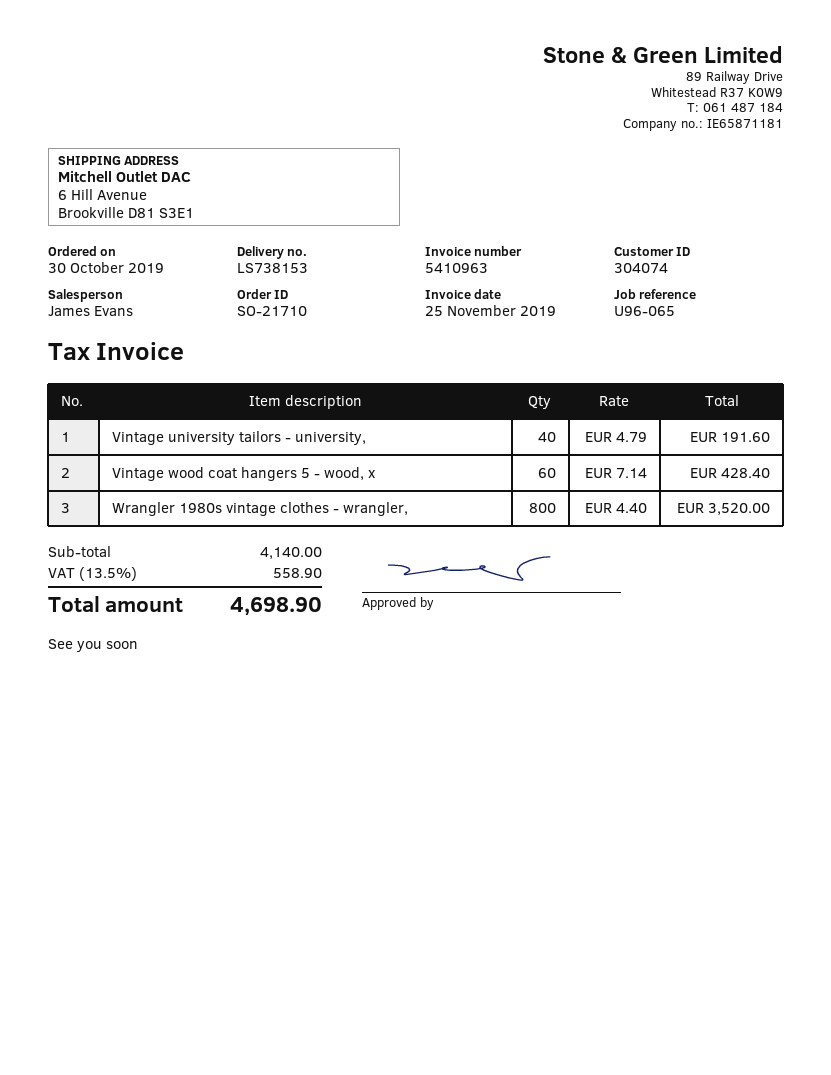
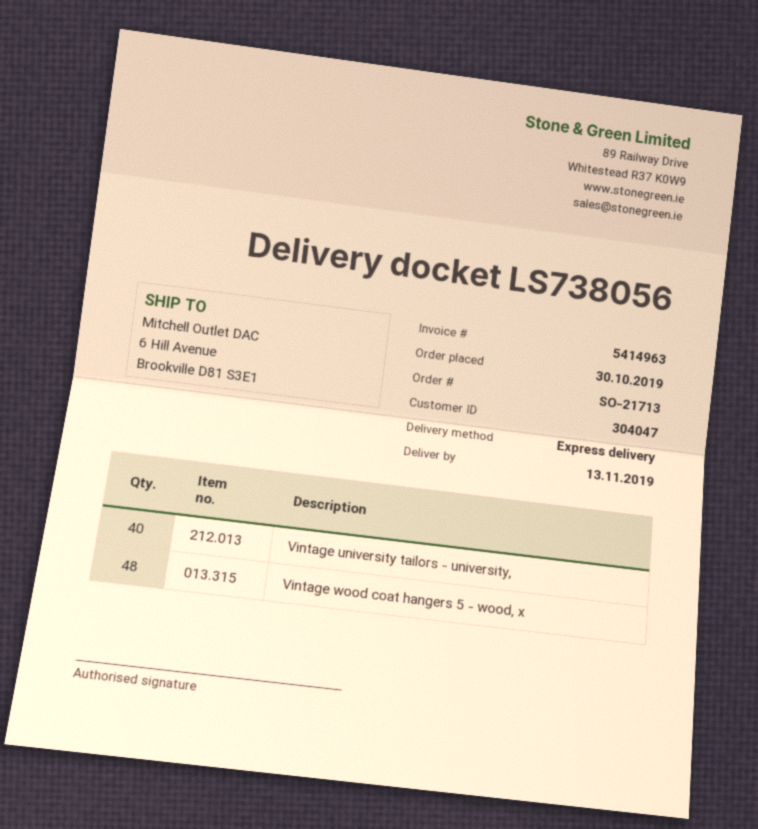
order number: SO-21710 -> SO-21713
delivery note number: LS738153 -> LS738056
invoice number: 5410963 -> 5414963
customer number: 304074 -> 304047
Vintage wood coat hangers 5 - wood, x: 60 -> 48
Wrangler 1980s vintage clothes - wrangler,: 800 -> none

